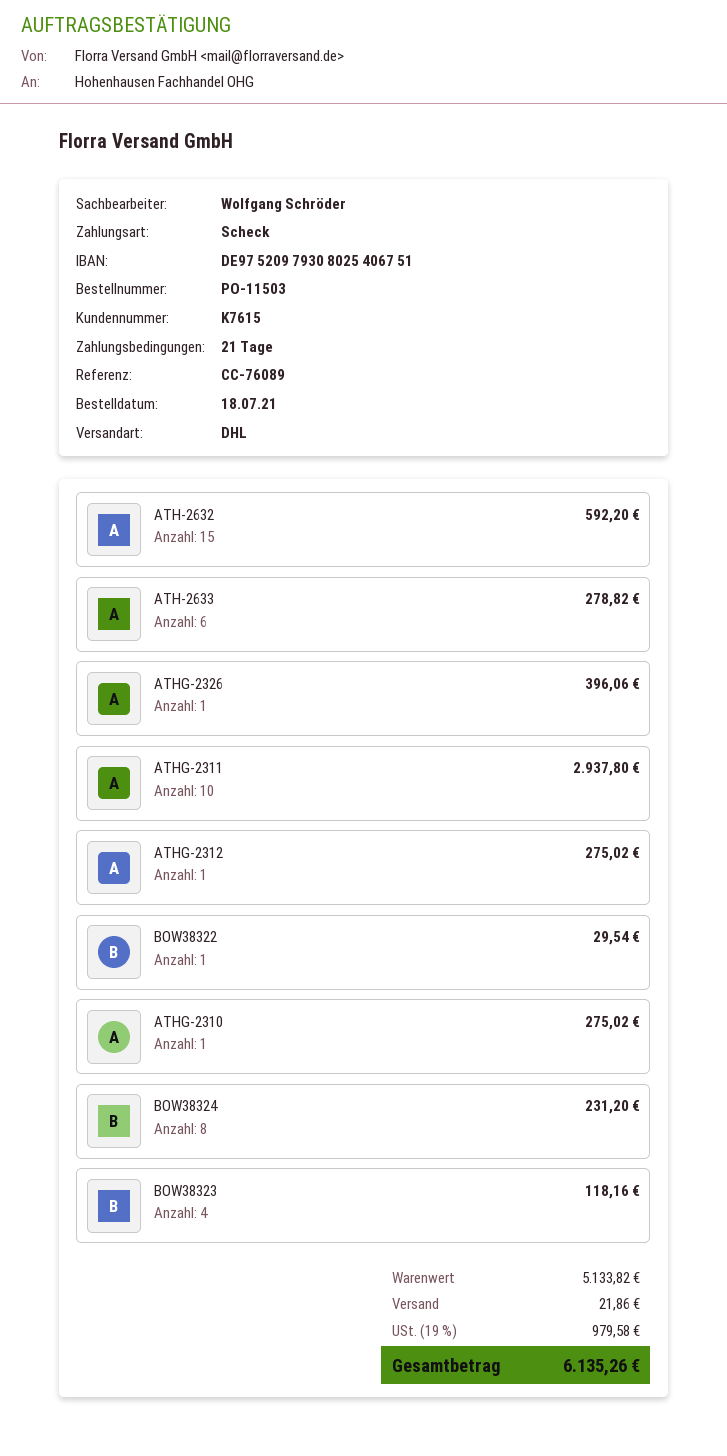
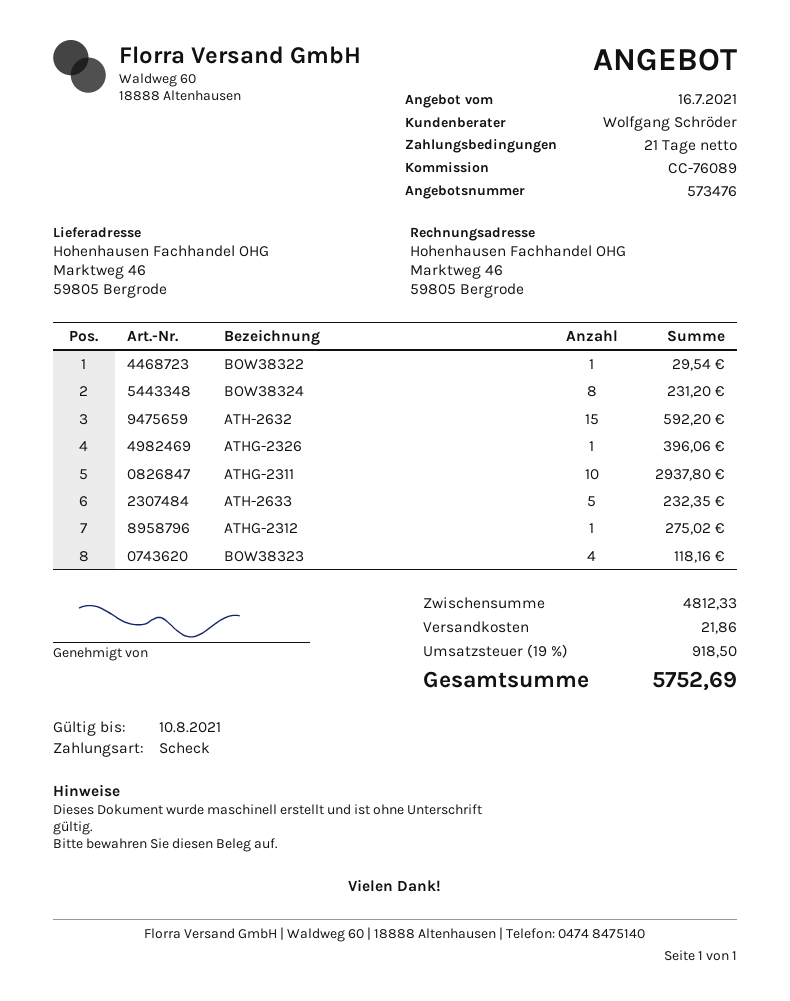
ATH-2633: 6 for 278.82 -> 5 for 232.35
ATHG-2310: 1 for 275.02 -> none
subtotal: 5133.82 -> 4812.33
tax: 19% = 979.58 -> 19% = 918.50
total: 6135.26 -> 5752.69

